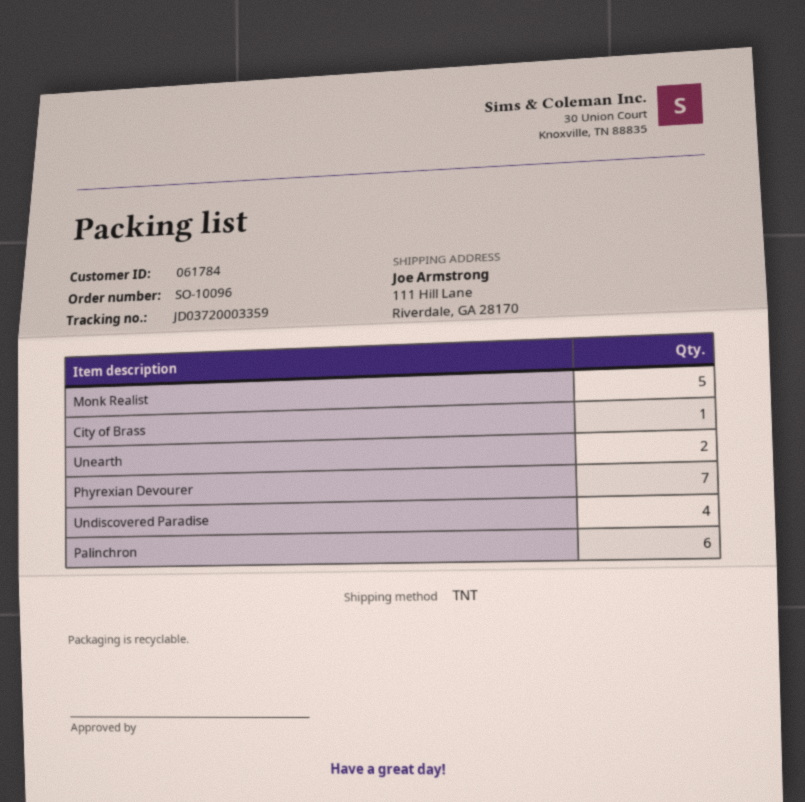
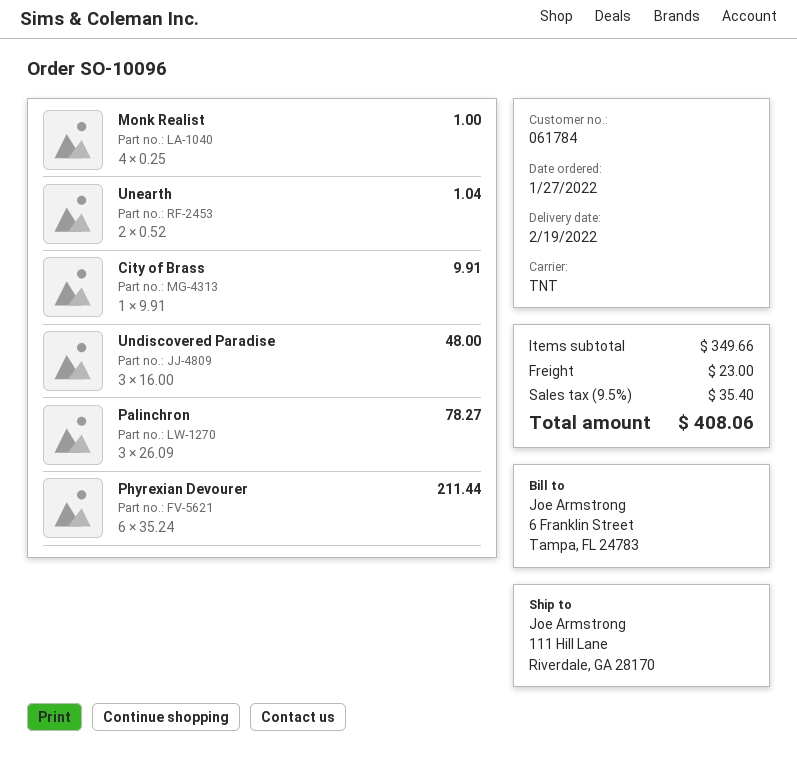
Monk Realist: 5 -> 4
Phyrexian Devourer: 7 -> 6
Undiscovered Paradise: 4 -> 3
Palinchron: 6 -> 3

